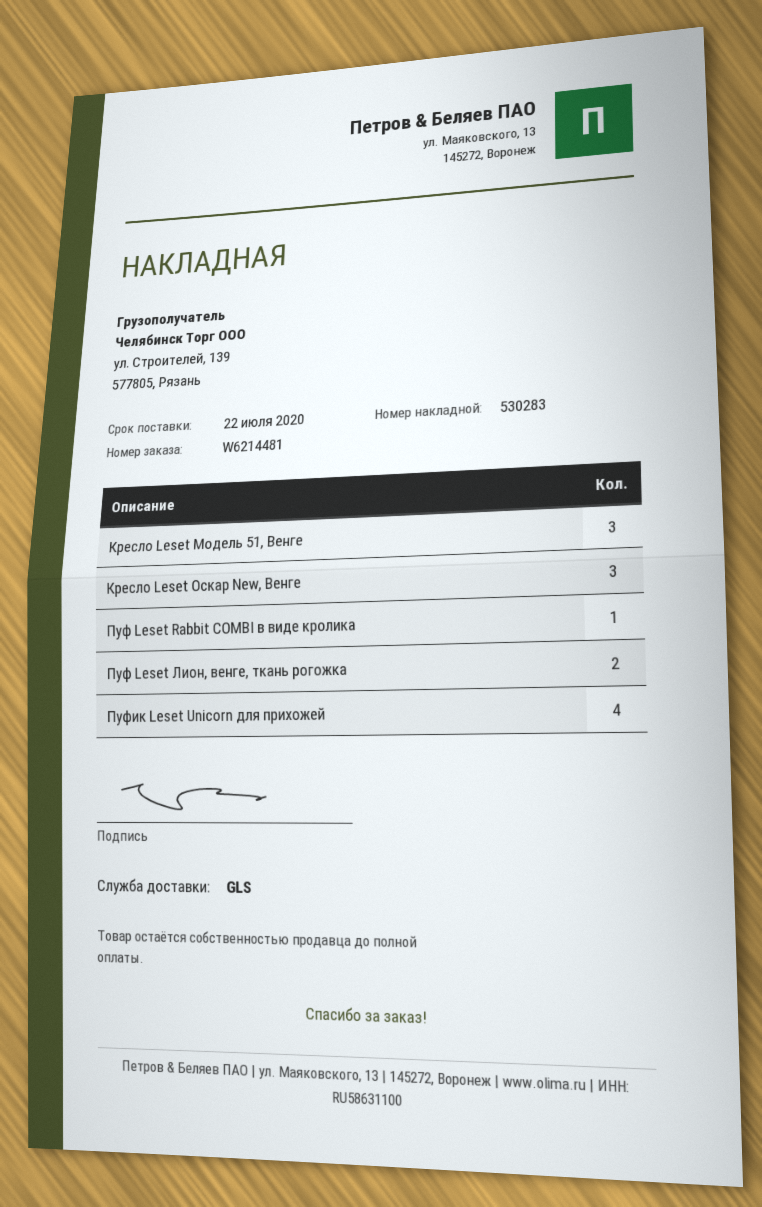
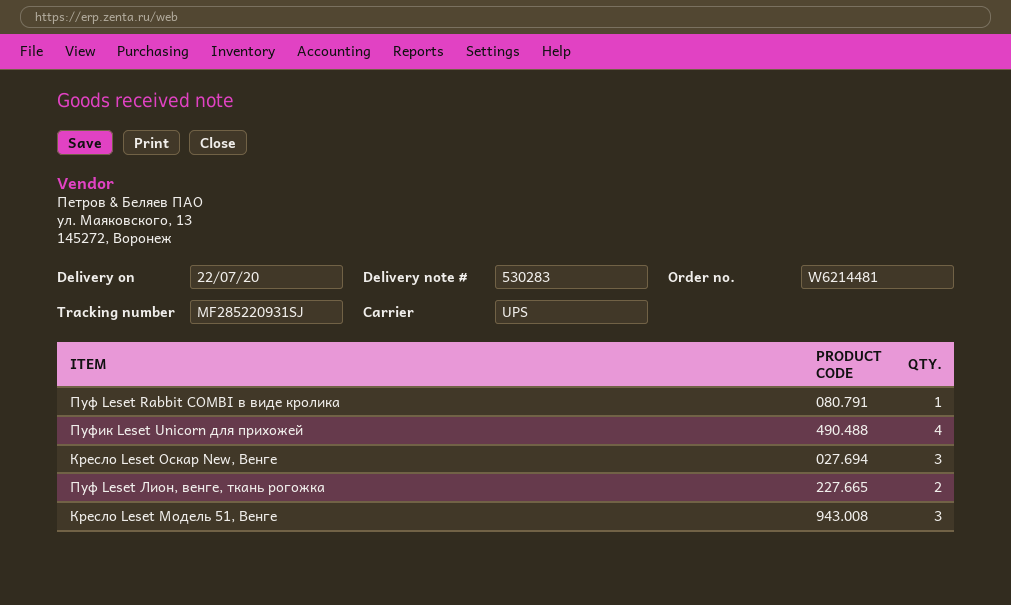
shipping method: GLS -> UPS

